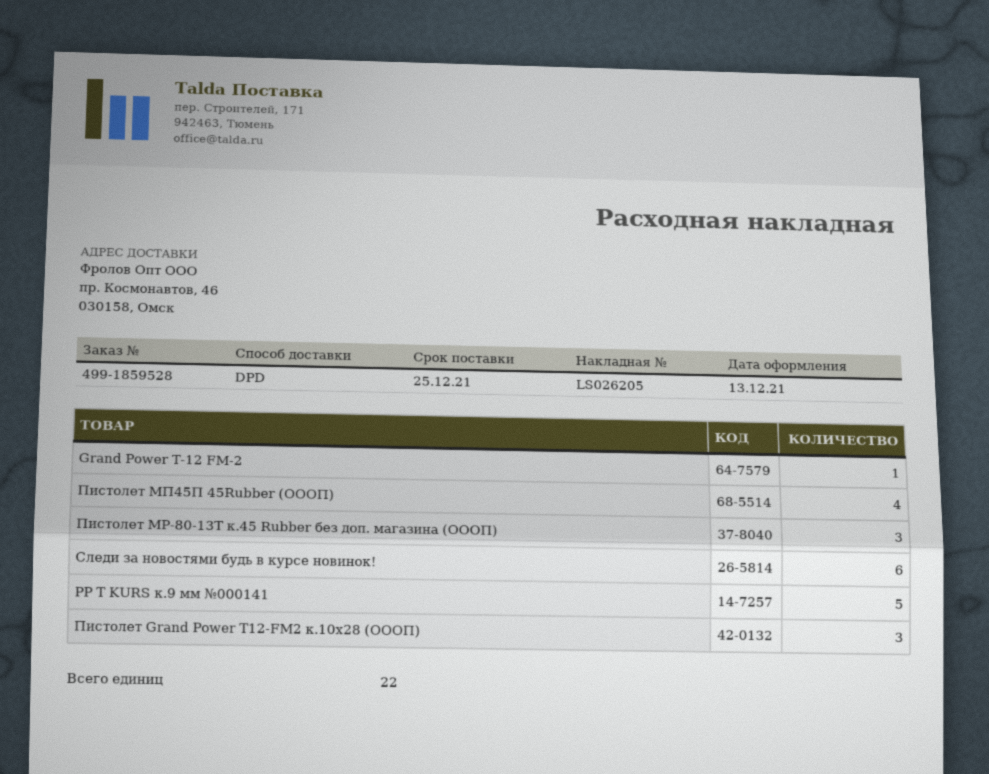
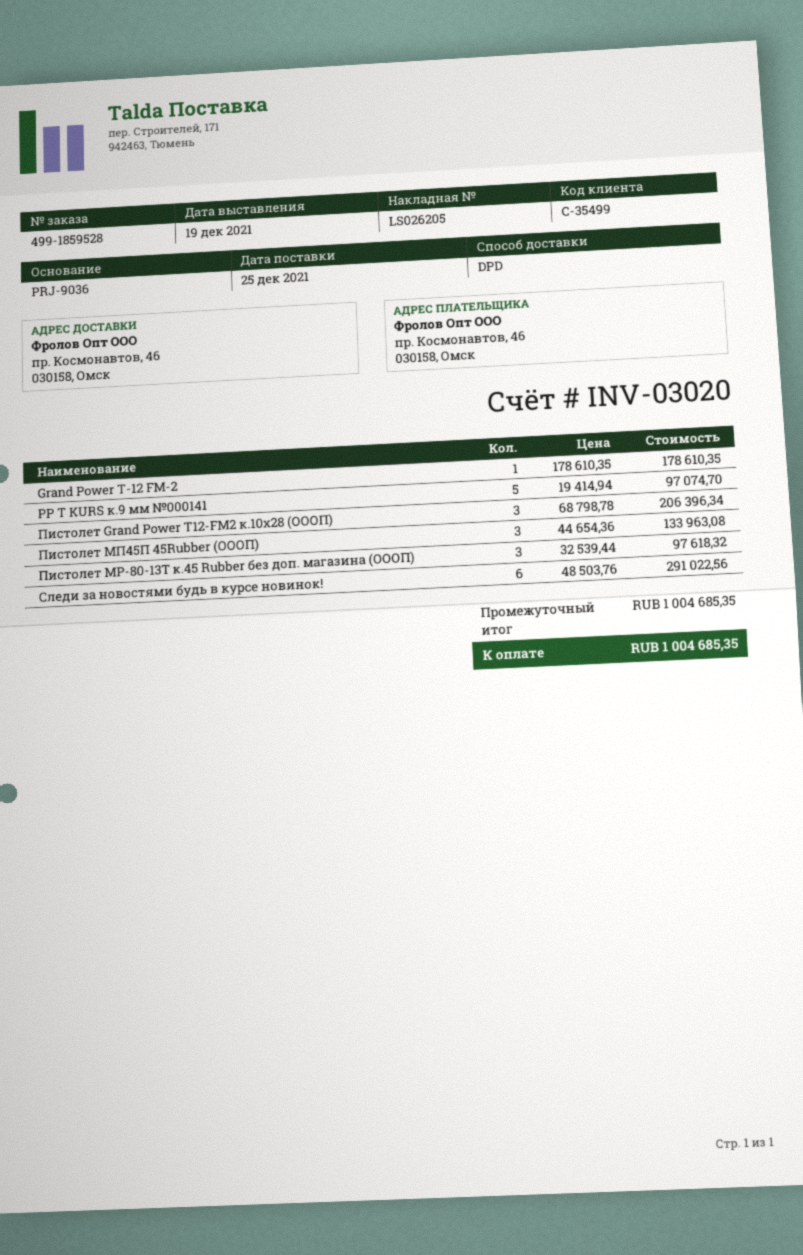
Пистолет МП45П 45Rubber (ОООП): 4 -> 3

